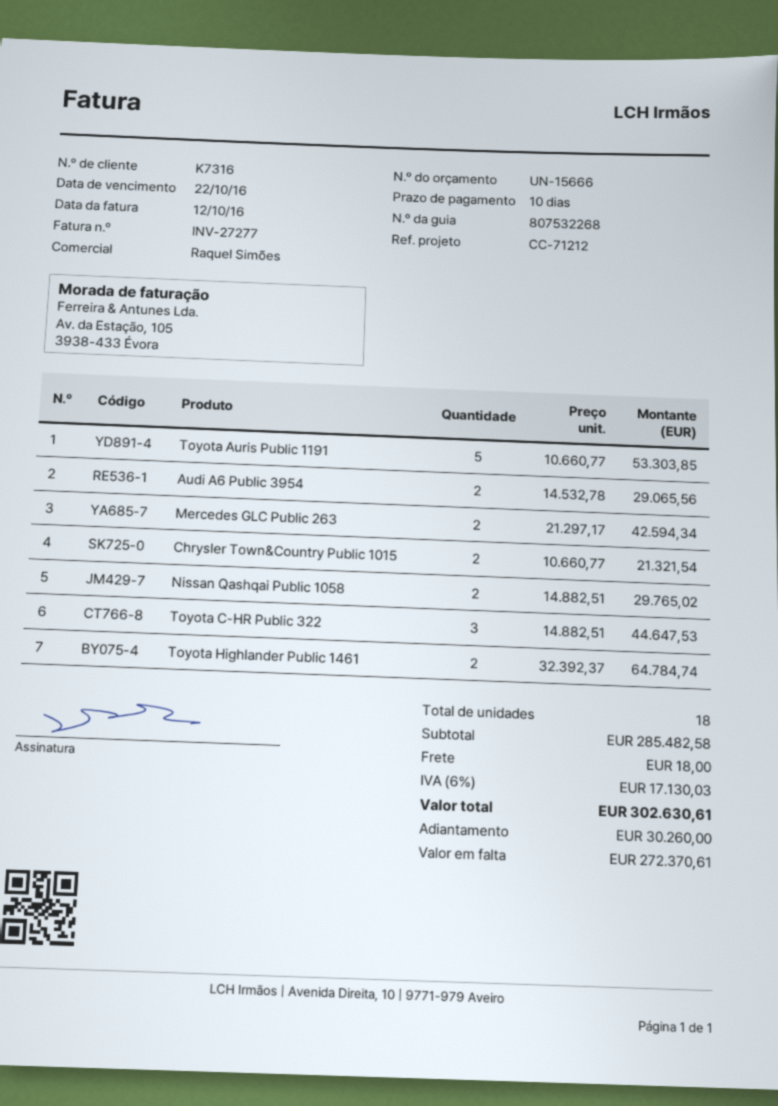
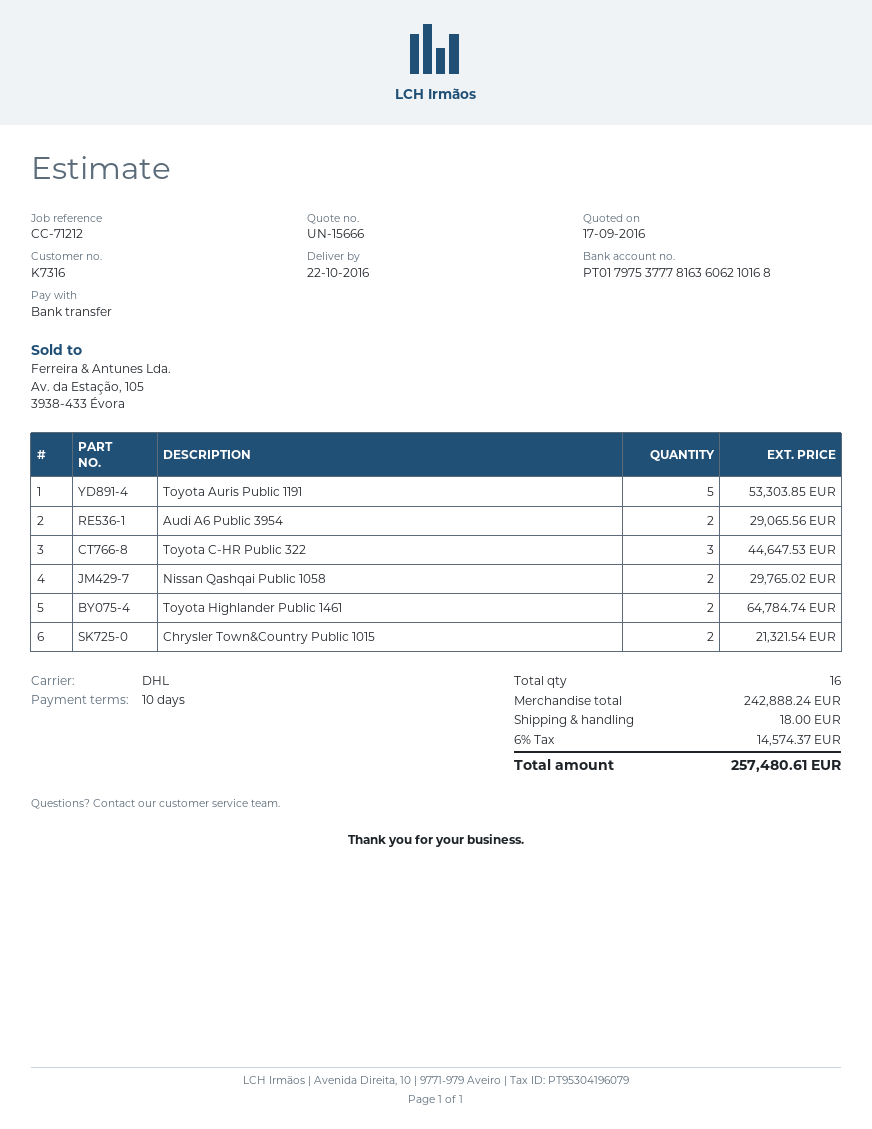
Mercedes GLC Public 263: 2 for 42594.34 -> none
total quantity: 18 -> 16
subtotal: 285482.58 -> 242888.24
tax: 6% = 17130.03 -> 6% = 14574.37
total: 302630.61 -> 257480.61

